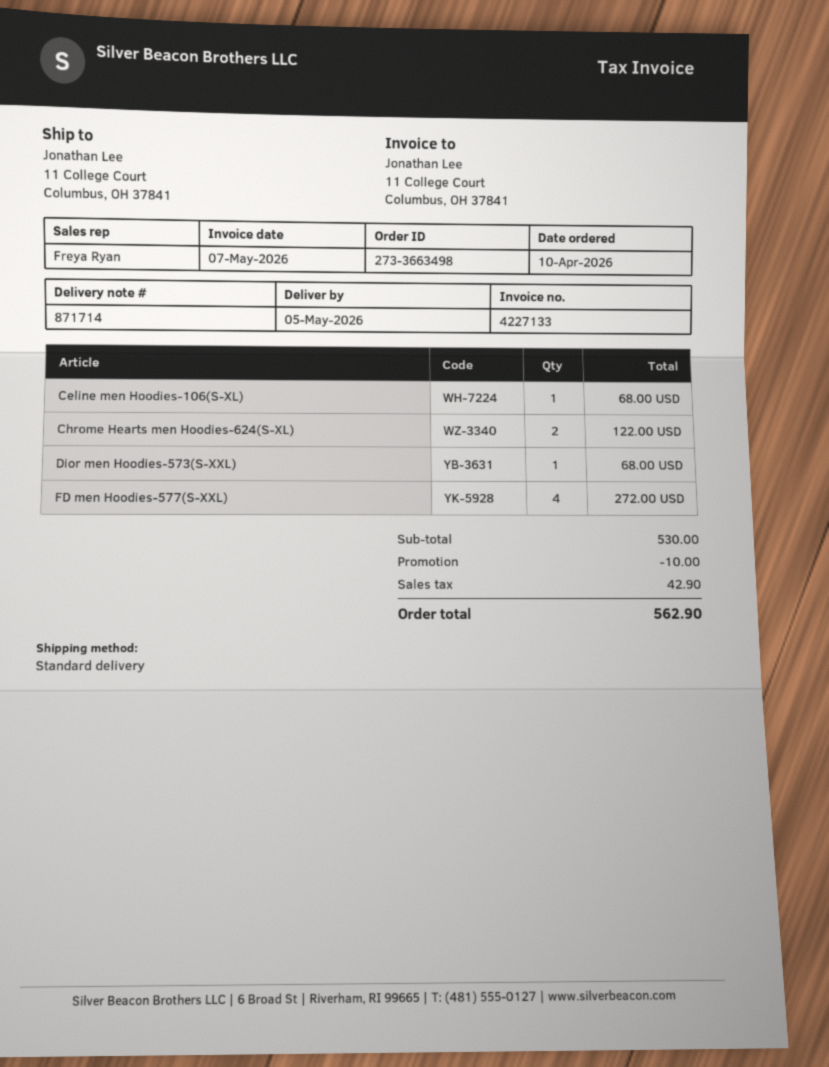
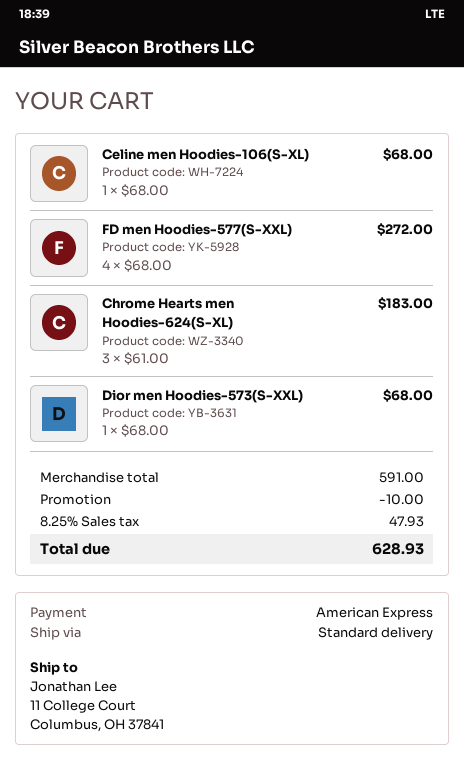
Chrome Hearts men Hoodies-624(S-XL): 2 for 122.00 -> 3 for 183.00
subtotal: 530.00 -> 591.00
tax: 42.90 -> 47.93
total: 562.90 -> 628.93

